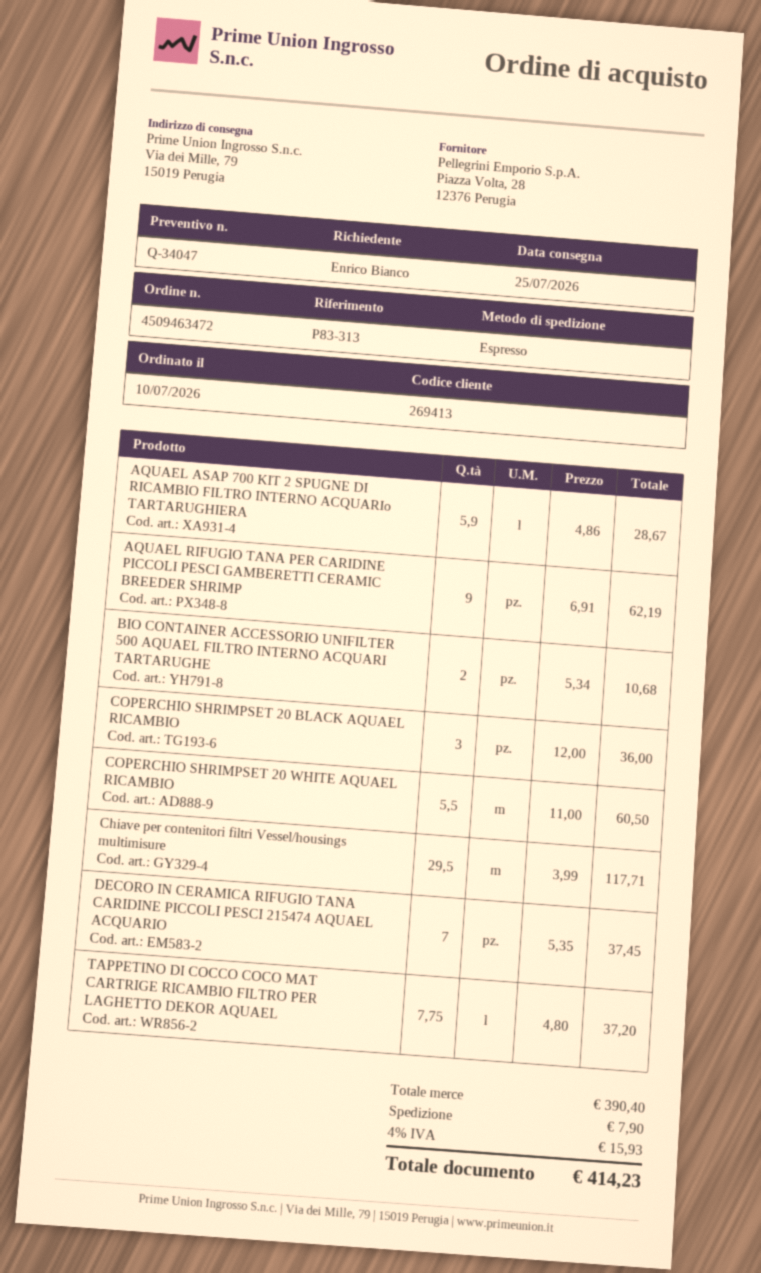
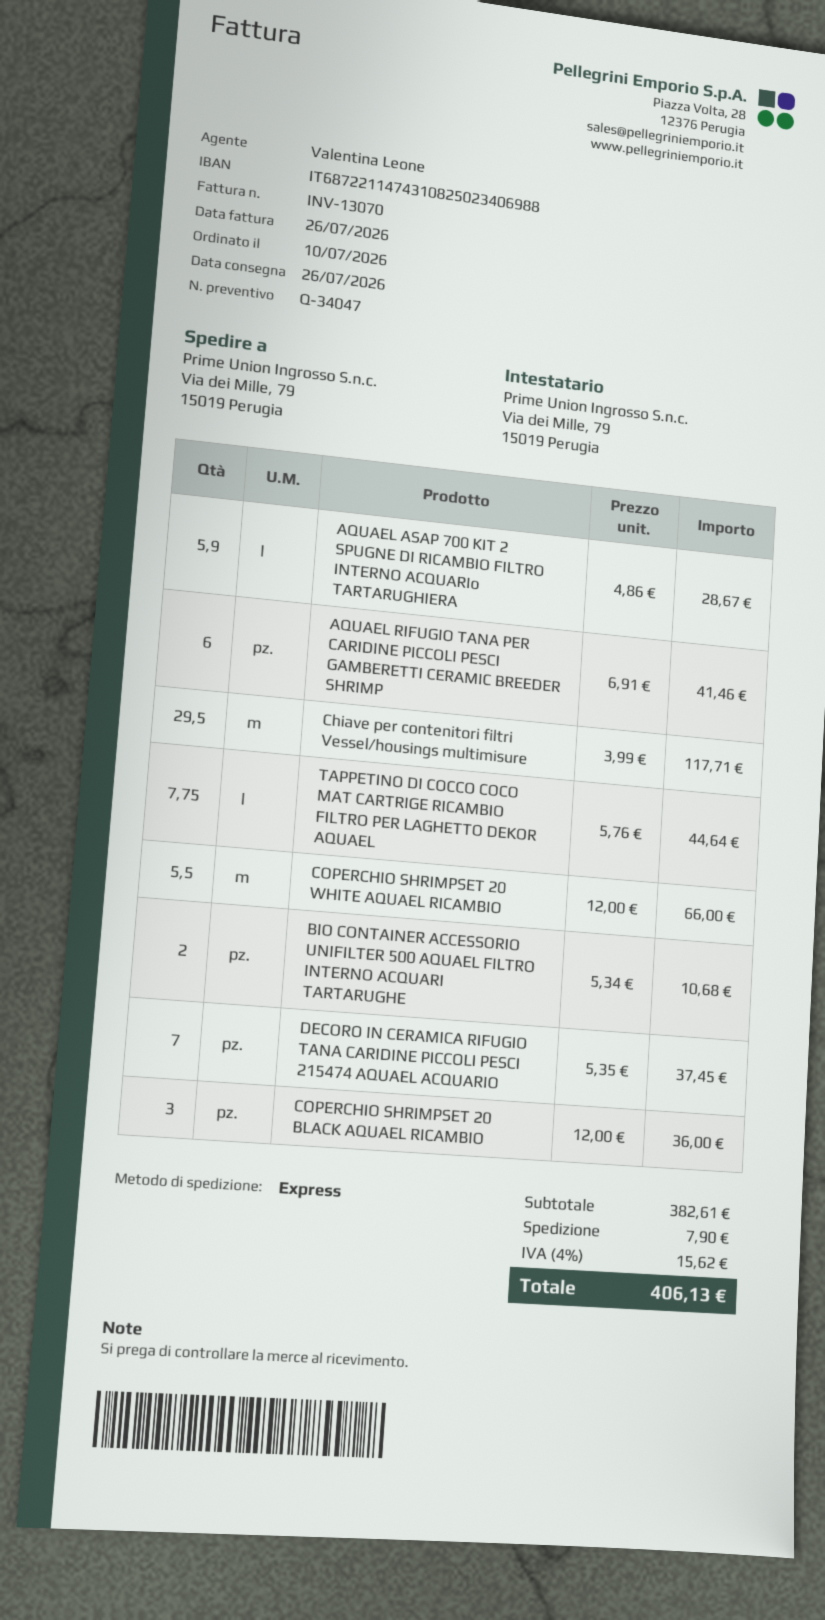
delivery date: 2026-07-25 -> 2026-07-26
AQUAEL RIFUGIO TANA PER CARIDINE PICCOLI PESCI GAMBERETTI CERAMIC BREEDER SHRIMP: 9 x 6.91 = 62.19 -> 6 x 6.91 = 41.46
COPERCHIO SHRIMPSET 20 WHITE AQUAEL RICAMBIO: 5.5 x 11.00 = 60.50 -> 5.5 x 12.00 = 66.00
TAPPETINO DI COCCO COCO MAT CARTRIGE RICAMBIO FILTRO PER LAGHETTO DEKOR AQUAEL: 7.75 x 4.80 = 37.20 -> 7.75 x 5.76 = 44.64
subtotal: 390.40 -> 382.61
tax: 4% = 15.93 -> 4% = 15.62
total: 414.23 -> 406.13

